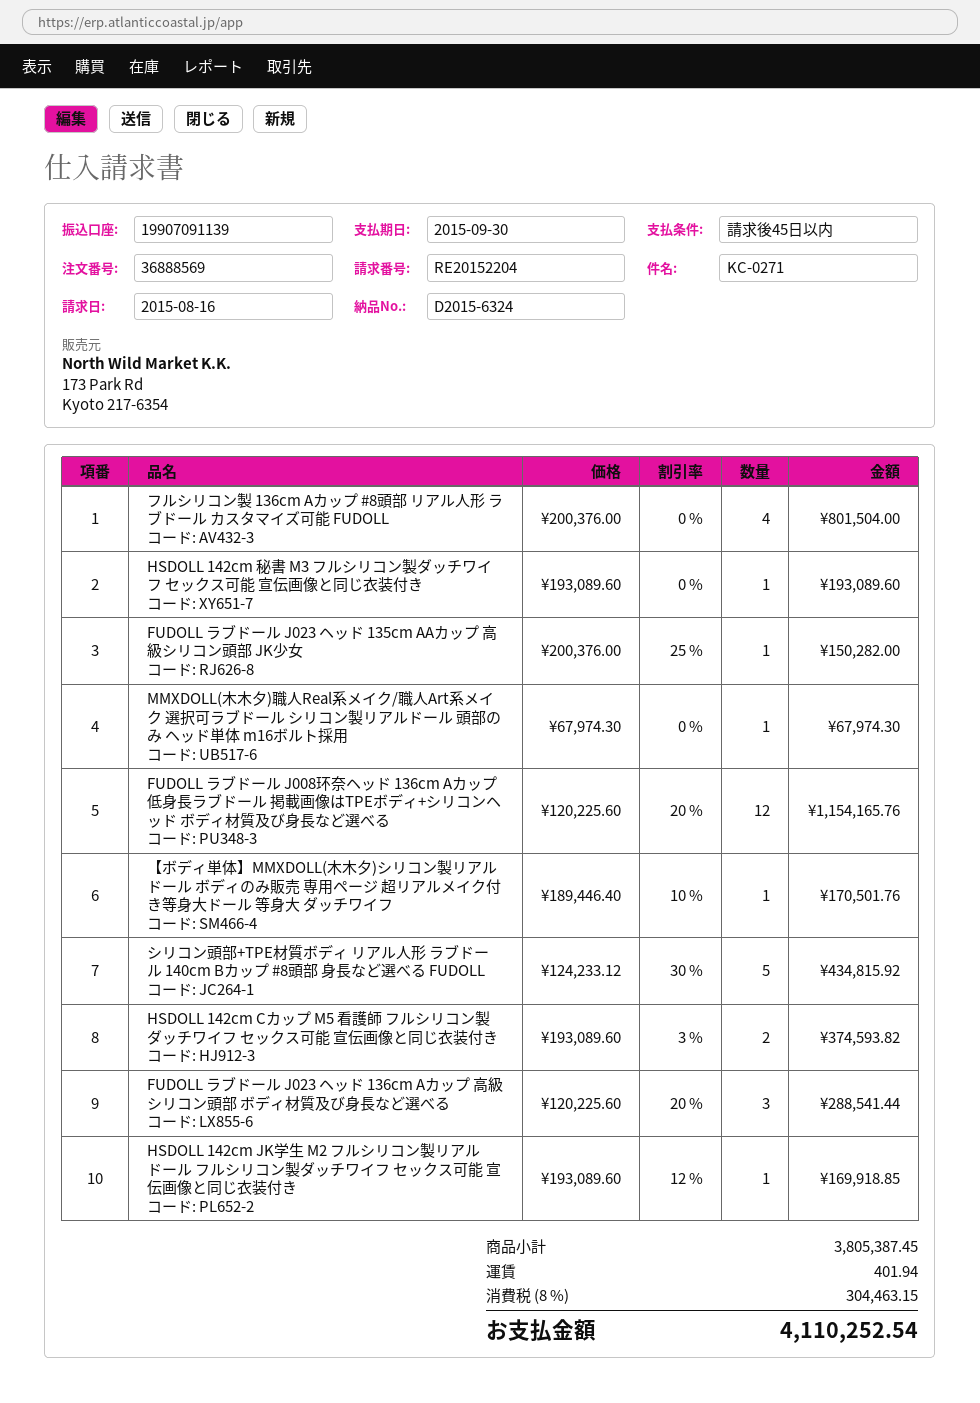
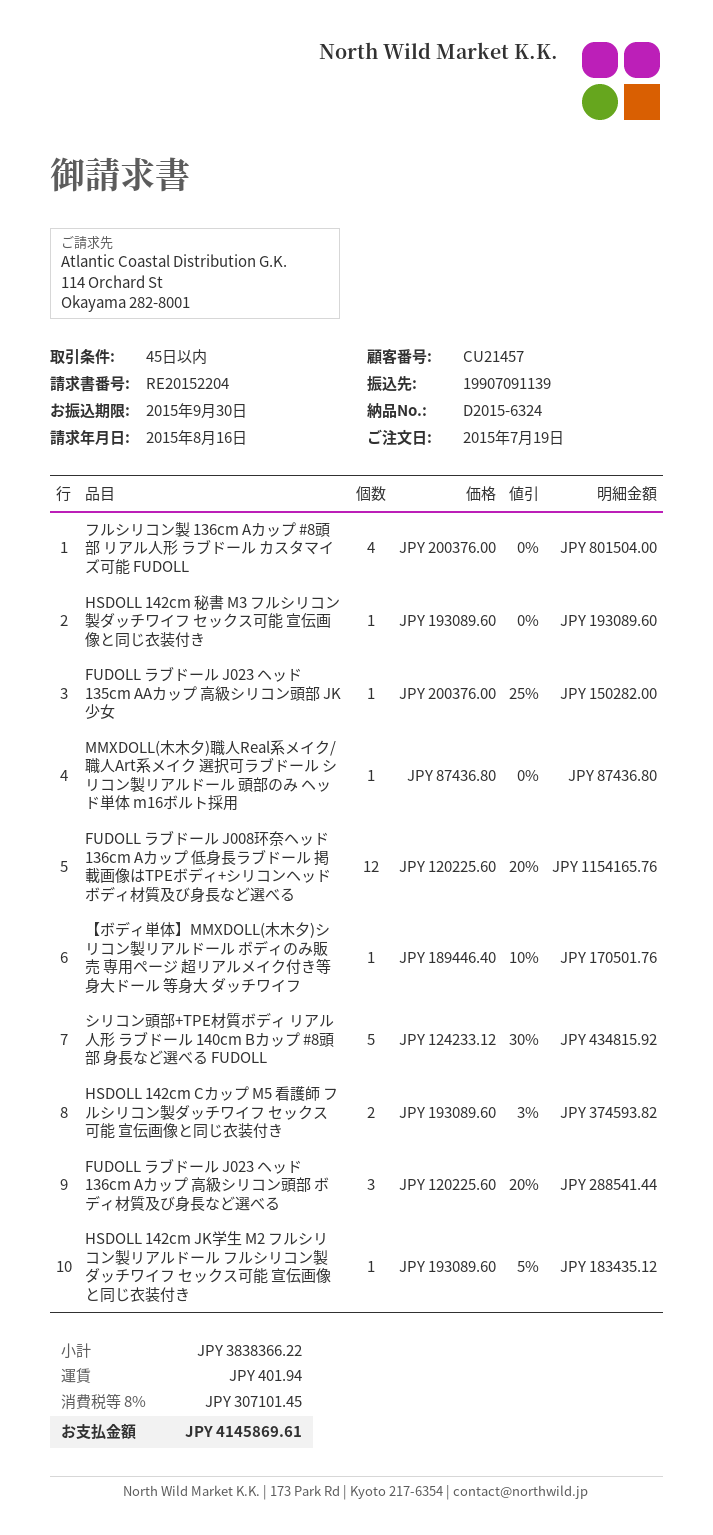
MMXDOLL(木木夕)職人Real系メイク/職人Art系メイク 選択可ラブドール シリコン製リアルドール 頭部のみ ヘッド単体 m16ボルト採用: 1 x 67974.30 = 67974.30 -> 1 x 87436.80 = 87436.80
HSDOLL 142cm JK学生 M2 フルシリコン製リアルドール フルシリコン製ダッチワイフ セックス可能 宣伝画像と同じ衣装付き: 1 x 193089.60 - 12% = 169918.85 -> 1 x 193089.60 - 5% = 183435.12
subtotal: 3805387.45 -> 3838366.22
tax: 8% = 304463.15 -> 8% = 307101.45
total: 4110252.54 -> 4145869.61

